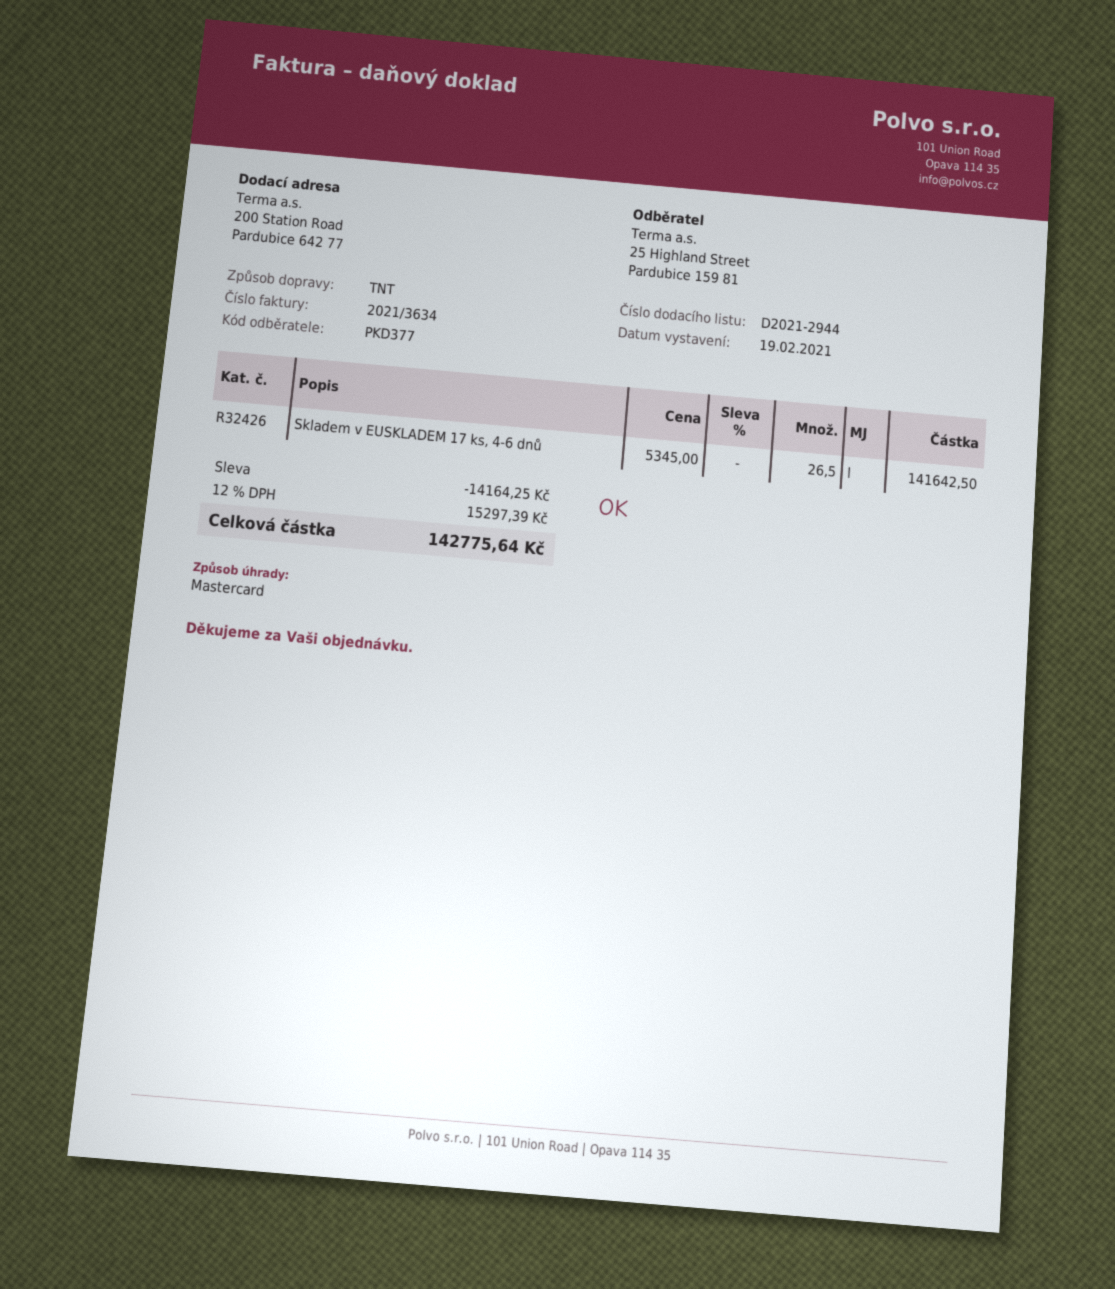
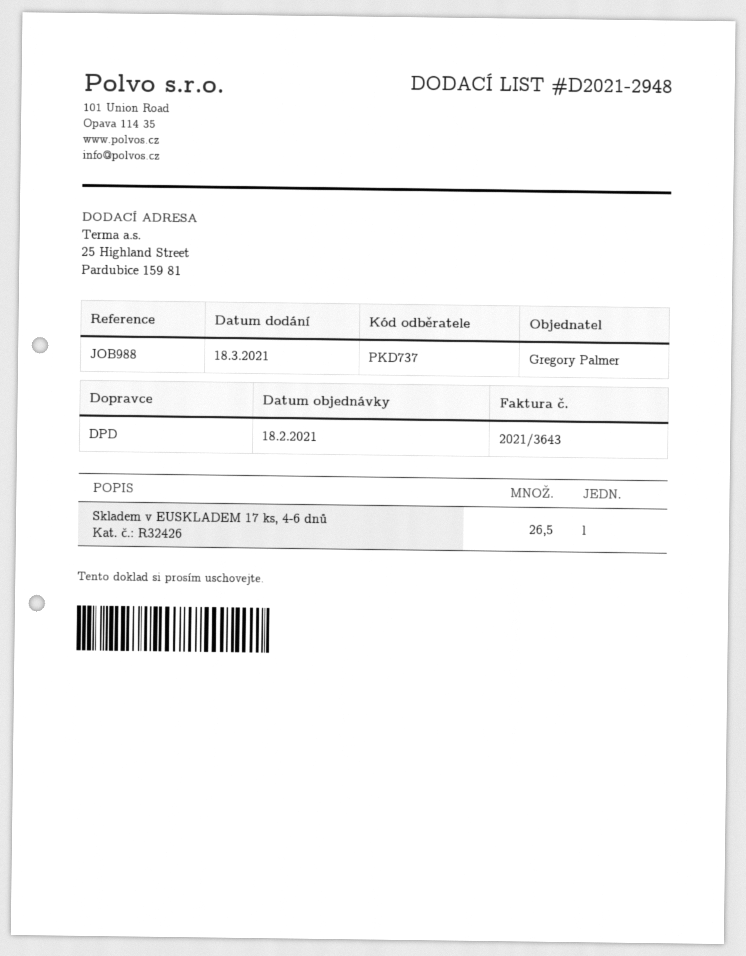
delivery note number: D2021-2944 -> D2021-2948
invoice number: 2021/3634 -> 2021/3643
customer number: PKD377 -> PKD737
shipping method: TNT -> DPD
ship to: 200 Station Road, Pardubice 642 77 -> 25 Highland Street, Pardubice 159 81

